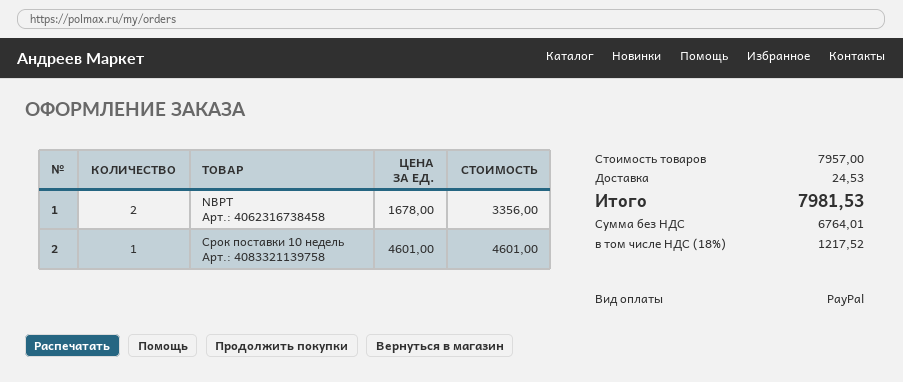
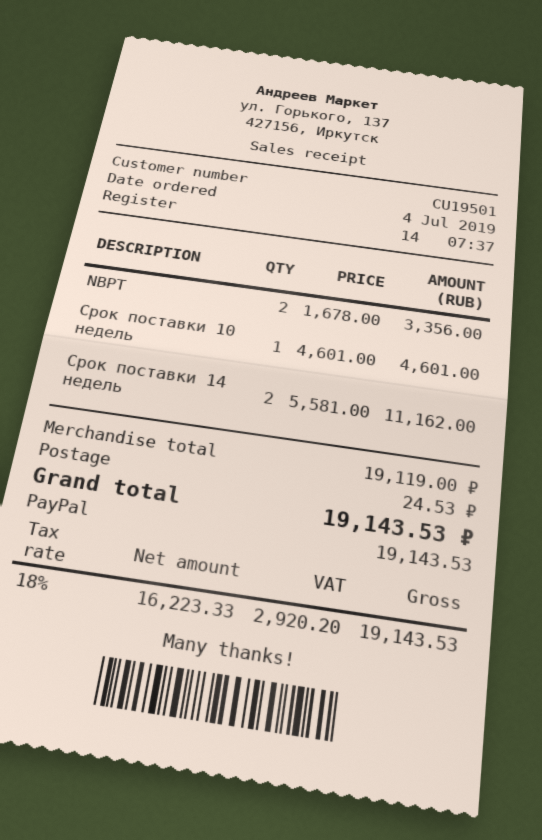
Срок поставки 14 недель: none -> 2 x 5581.00 = 11162.00
subtotal: 7957.00 -> 19119.00
net: 6764.01 -> 16223.33
tax: 18% = 1217.52 -> 18% = 2920.20
total: 7981.53 -> 19143.53

